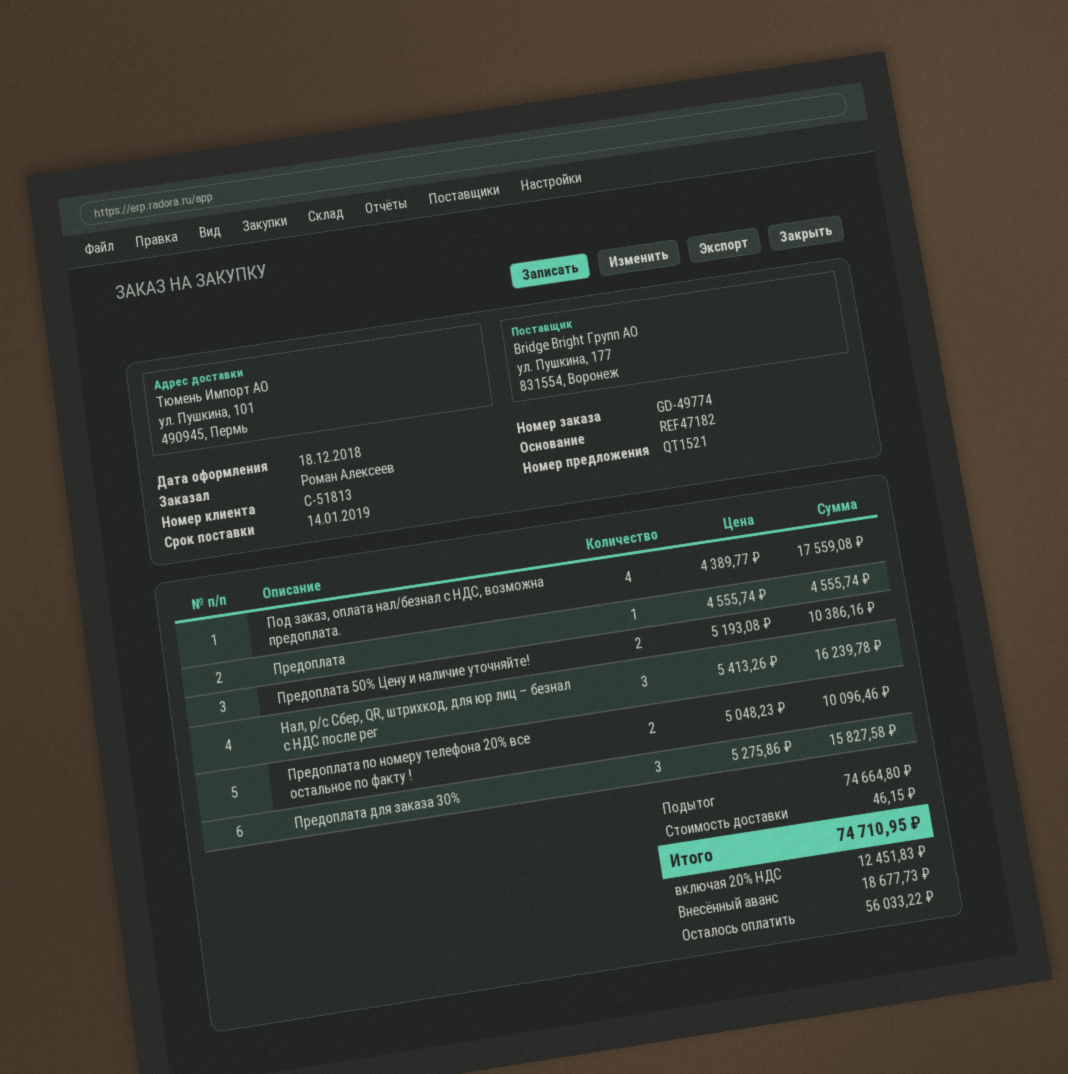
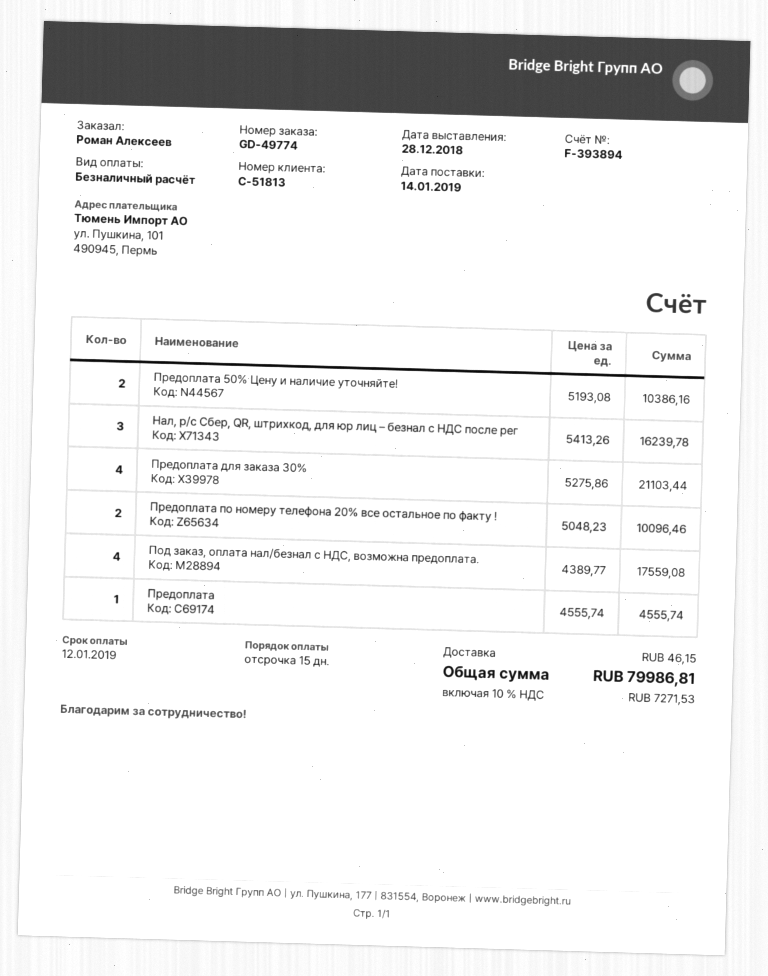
Предоплата для заказа 30%: 3 x 5275.86 = 15827.58 -> 4 x 5275.86 = 21103.44
tax: 20% = 12451.83 -> 10% = 7271.53
total: 74710.95 -> 79986.81

